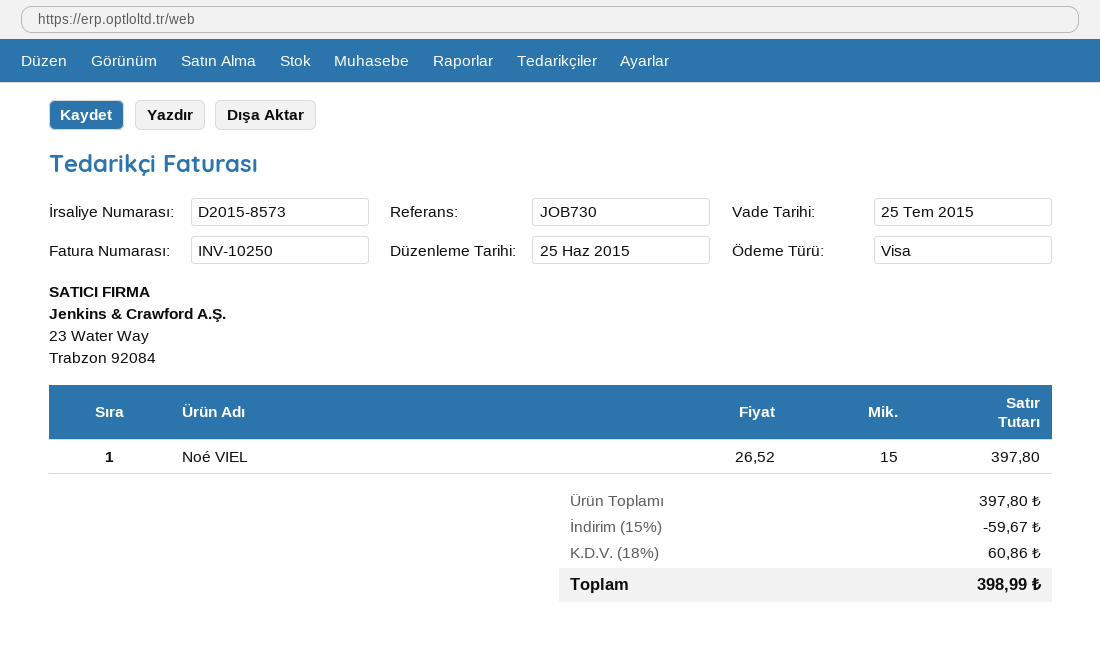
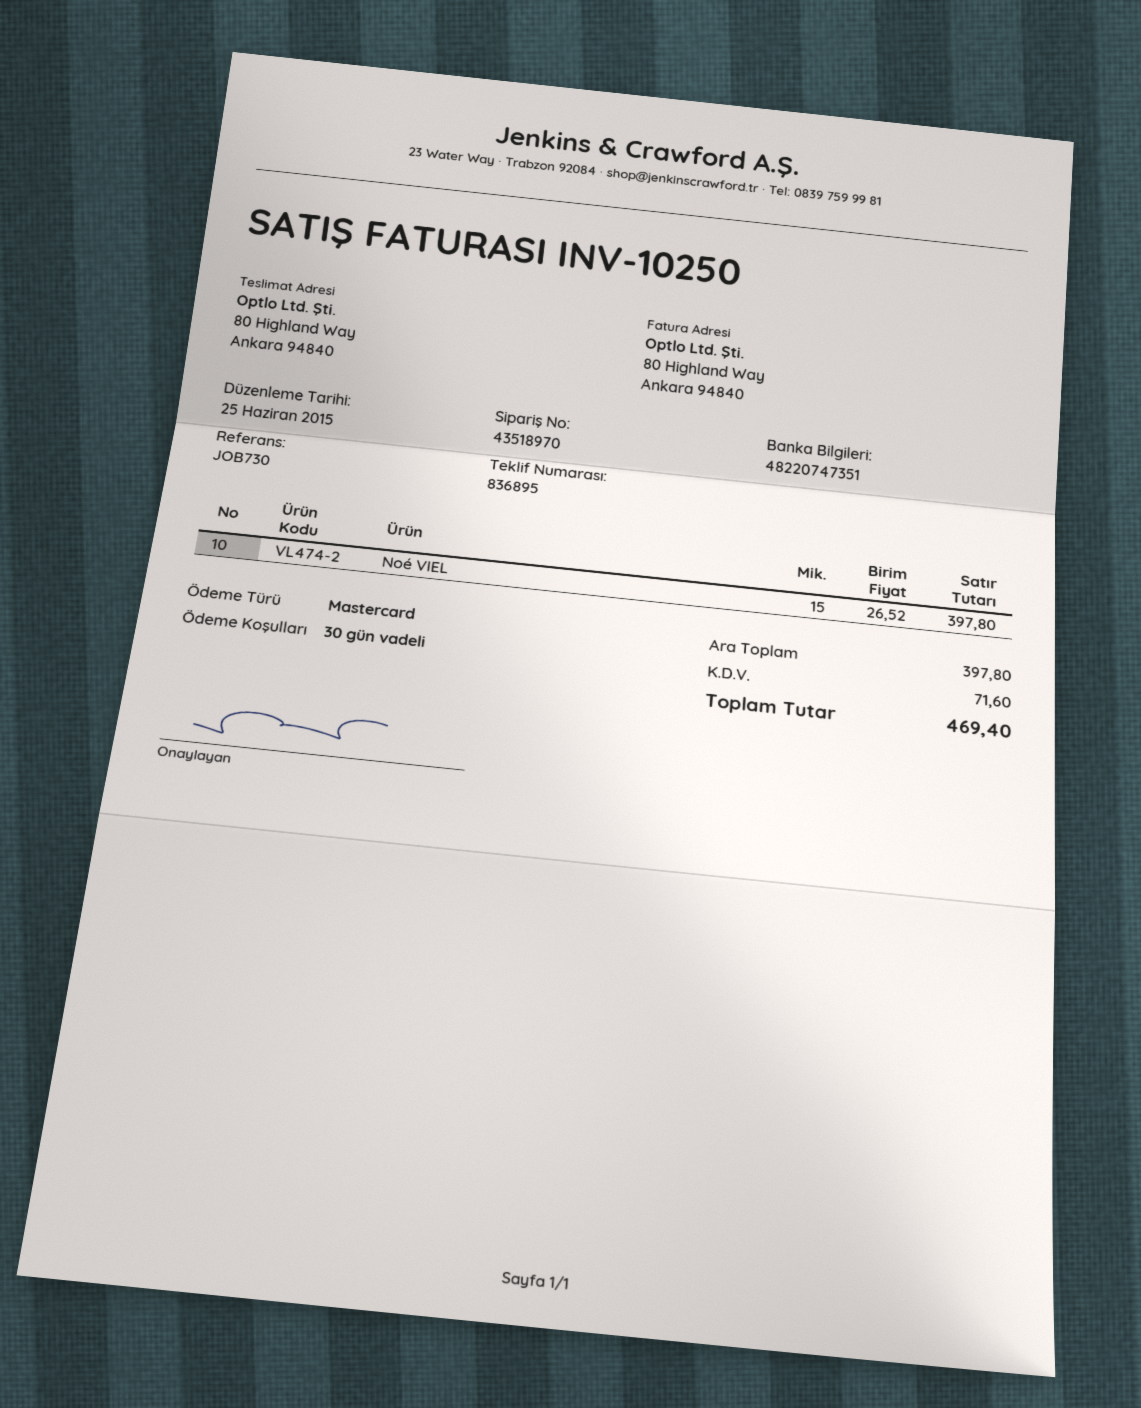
payment method: Visa -> Mastercard
discount: 15% = 59.67 -> none
tax: 60.86 -> 71.60
total: 398.99 -> 469.40

